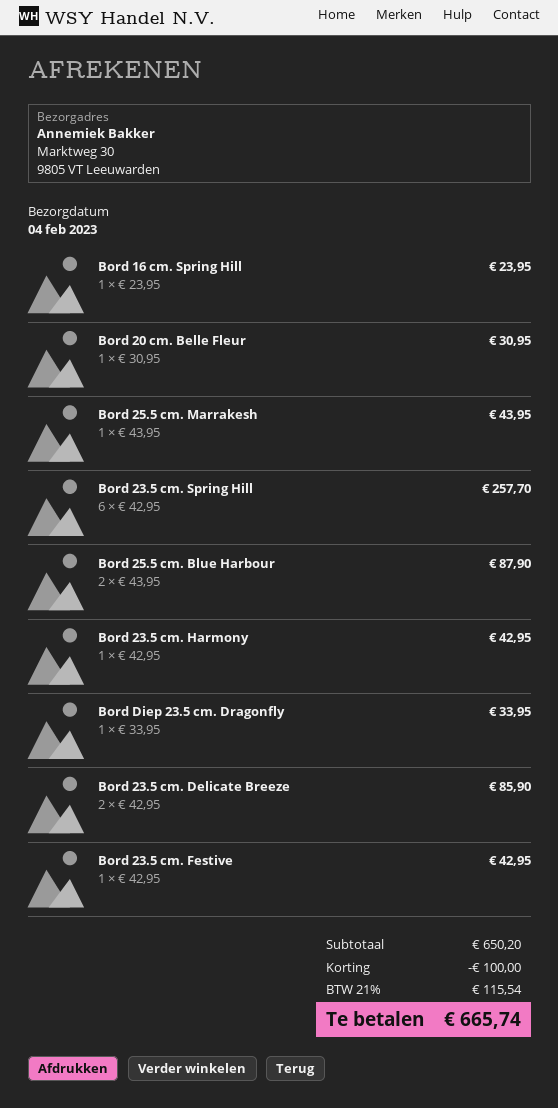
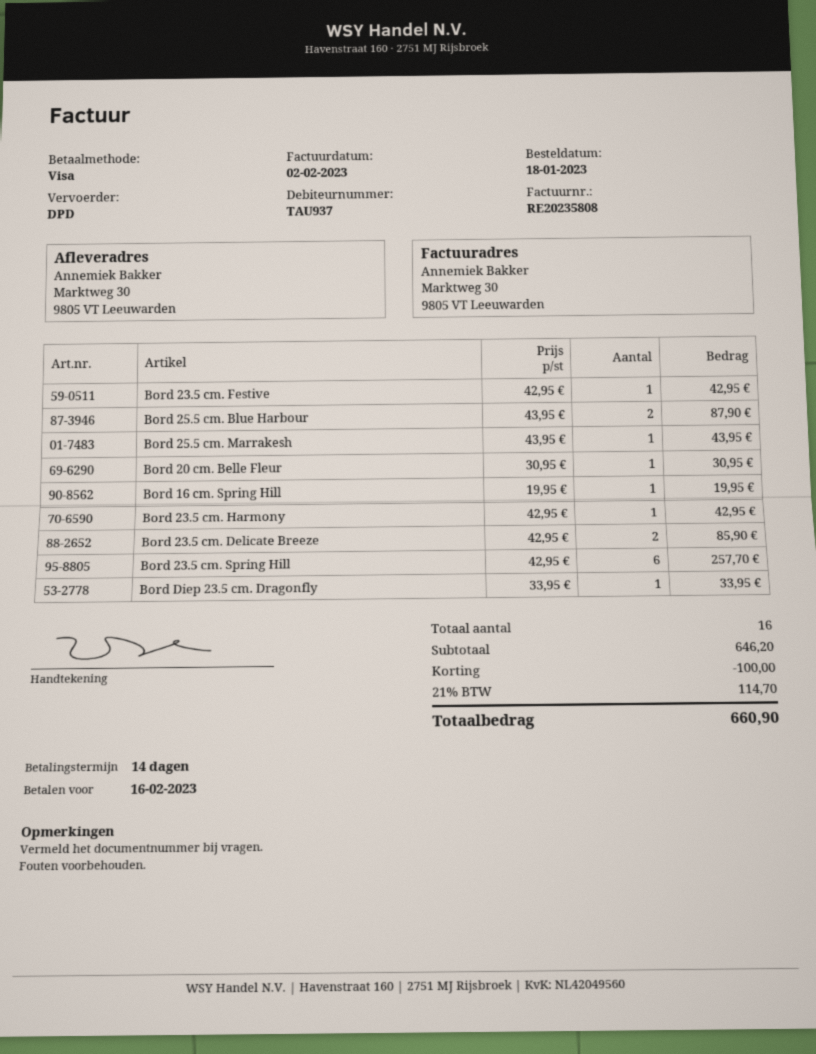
Bord 16 cm. Spring Hill: 1 x 23.95 = 23.95 -> 1 x 19.95 = 19.95
subtotal: 650.20 -> 646.20
tax: 21% = 115.54 -> 21% = 114.70
total: 665.74 -> 660.90

